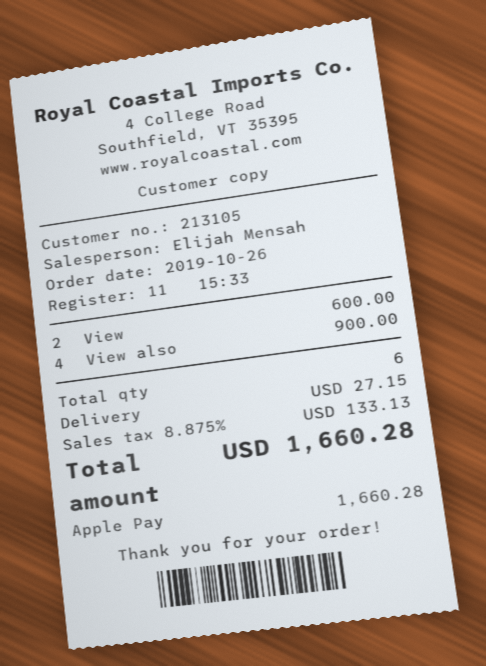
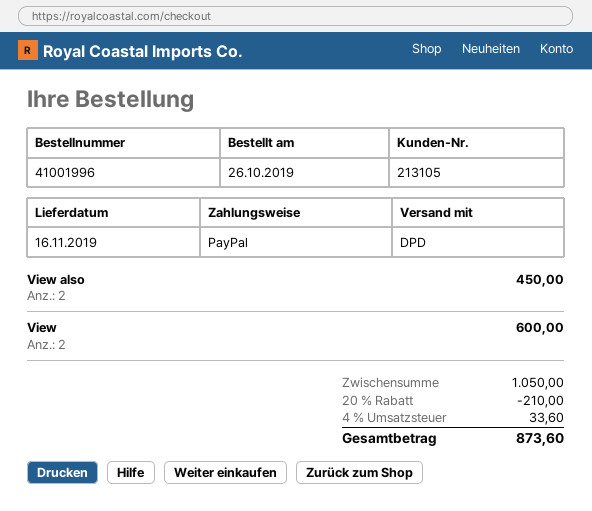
payment method: Apple Pay -> PayPal
View also: 4 for 900.00 -> 2 for 450.00
discount: none -> 20% = 210.00
shipping: 27.15 -> none
tax: 8.875% = 133.13 -> 4% = 33.60
total: 1660.28 -> 873.60

